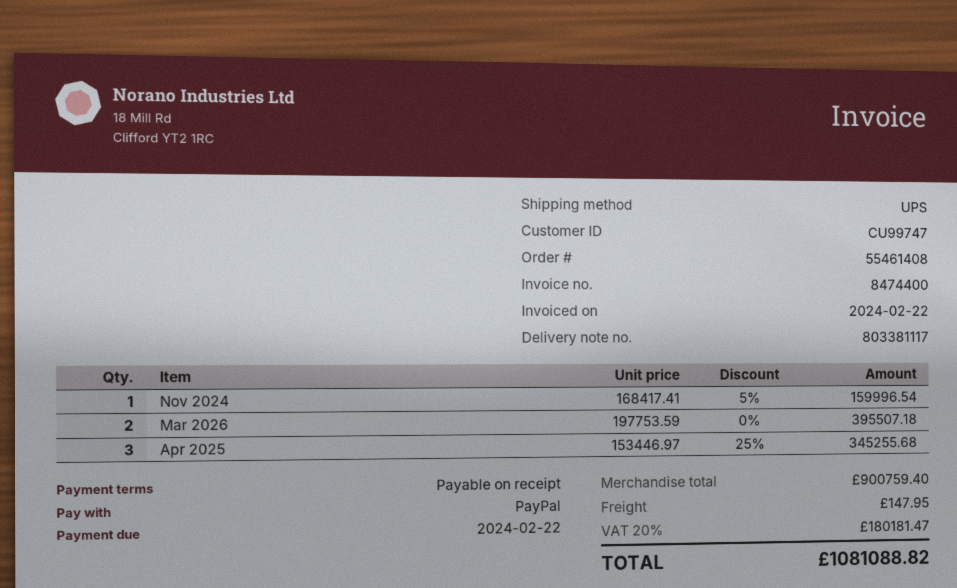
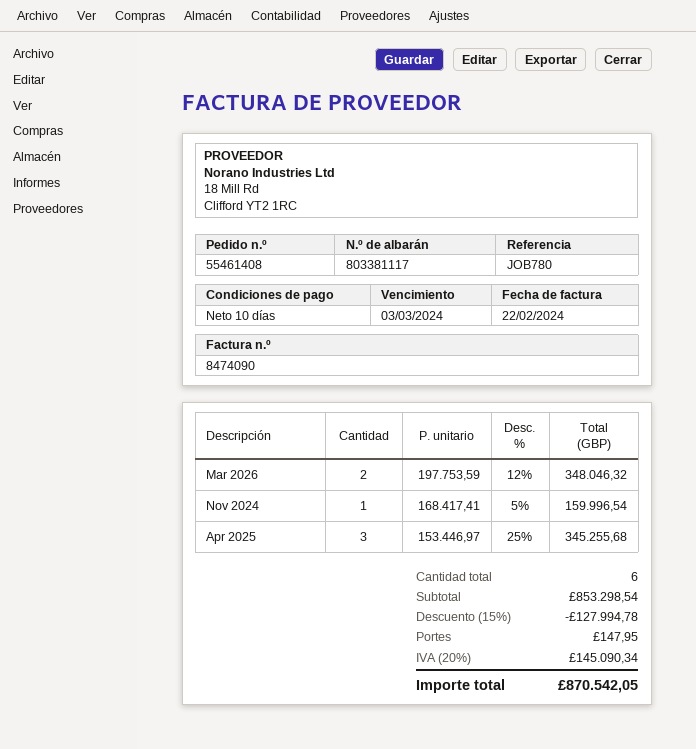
invoice number: 8474400 -> 8474090
payment terms: on receipt -> 10 days
due date: 2024-02-22 -> 2024-03-03
Mar 2026: 2 x 197753.59 = 395507.18 -> 2 x 197753.59 - 12% = 348046.32
subtotal: 900759.40 -> 853298.54
discount: none -> 15% = 127994.78
tax: 20% = 180181.47 -> 20% = 145090.34
total: 1081088.82 -> 870542.05

